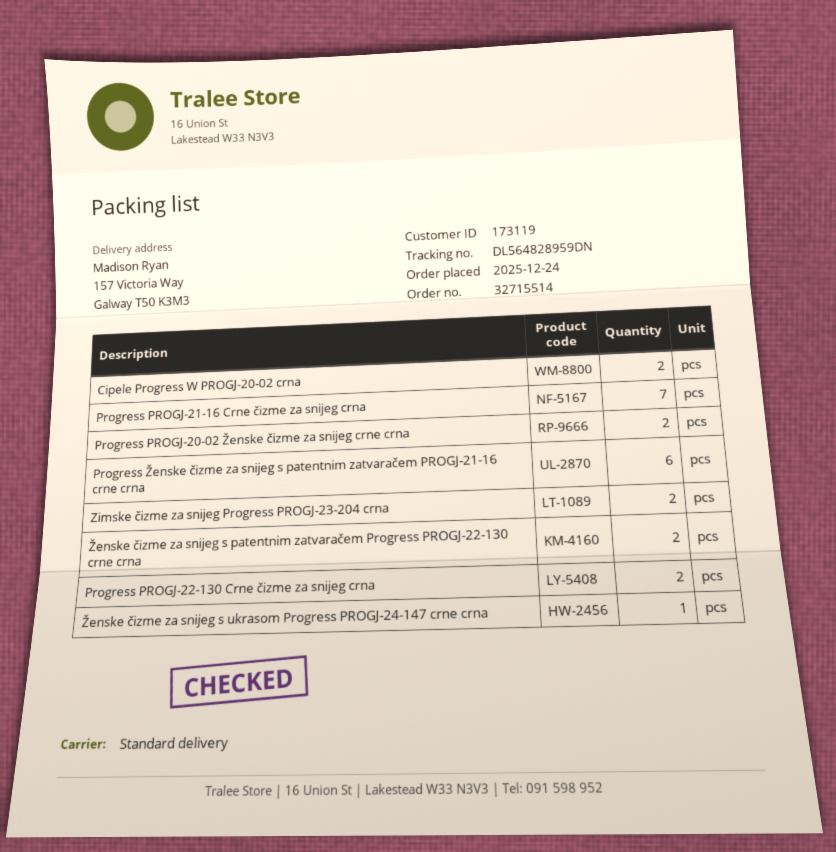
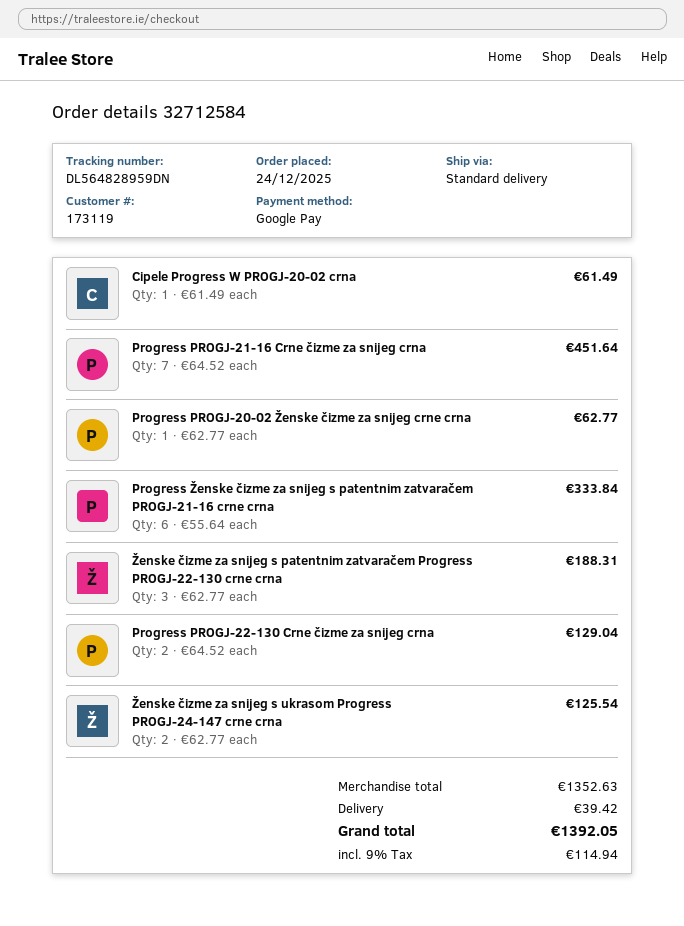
order number: 32715514 -> 32712584
Cipele Progress W PROGJ-20-02 crna: 2 -> 1
Progress PROGJ-20-02 Ženske čizme za snijeg crne crna: 2 -> 1
Zimske čizme za snijeg Progress PROGJ-23-204 crna: 2 -> none
Ženske čizme za snijeg s patentnim zatvaračem Progress PROGJ-22-130 crne crna: 2 -> 3
Ženske čizme za snijeg s ukrasom Progress PROGJ-24-147 crne crna: 1 -> 2

